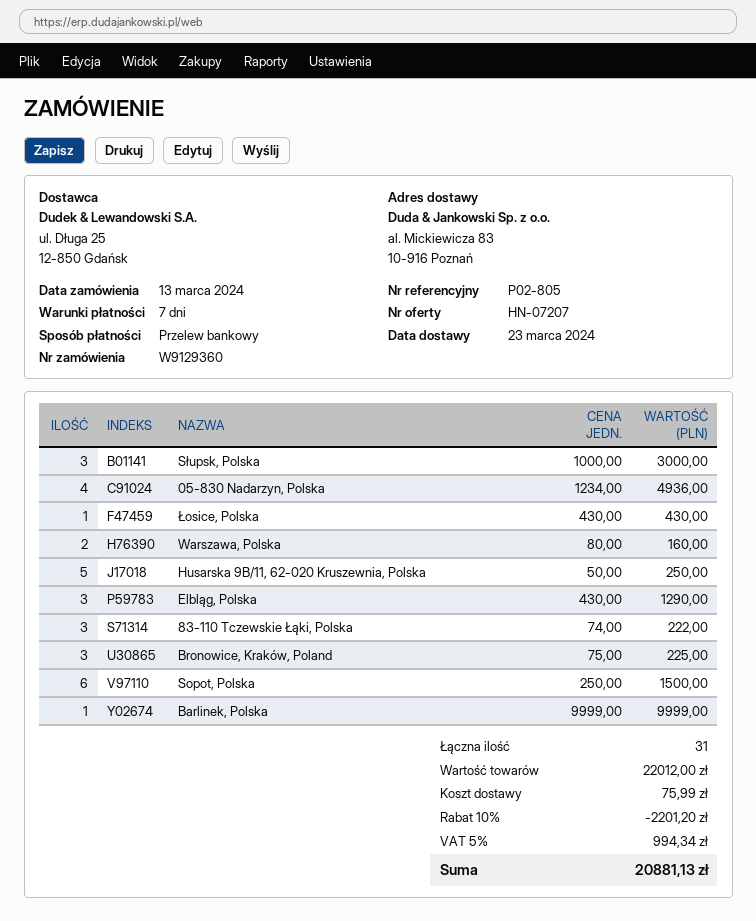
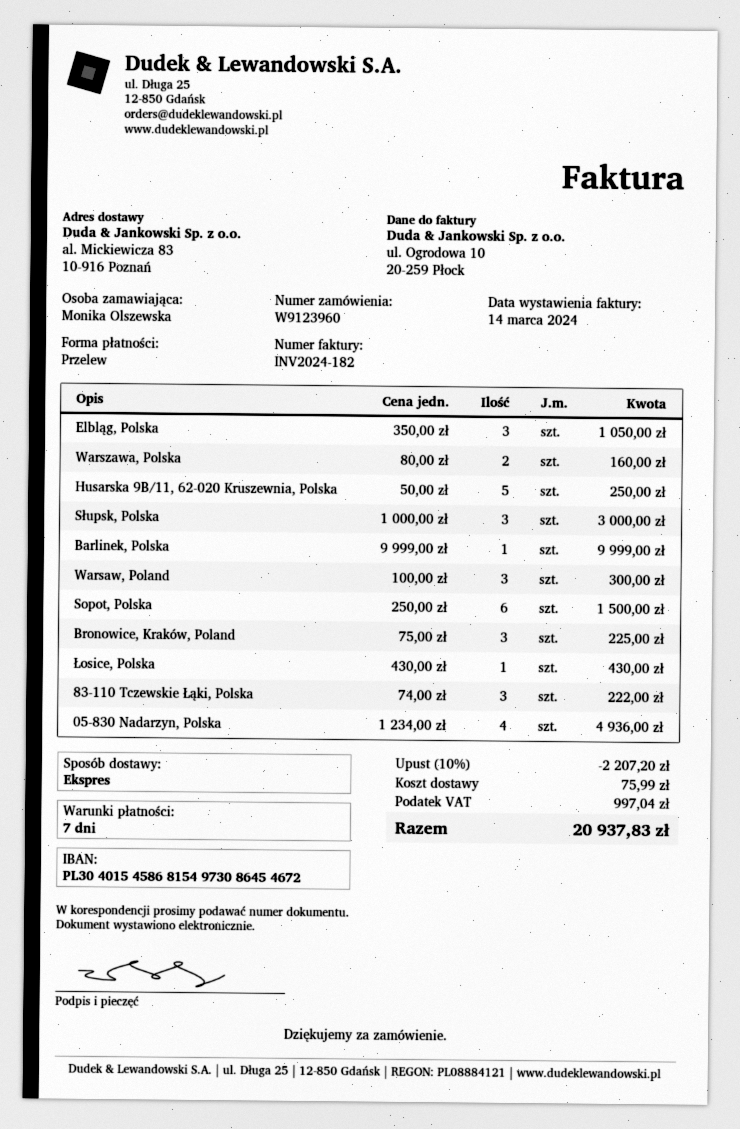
order number: W9129360 -> W9123960
Elbląg, Polska: 3 x 430.00 = 1290.00 -> 3 x 350.00 = 1050.00
Warsaw, Poland: none -> 3 x 100.00 = 300.00
discount: 10% = 2201.20 -> 10% = 2207.20
tax: 994.34 -> 997.04
total: 20881.13 -> 20937.83

